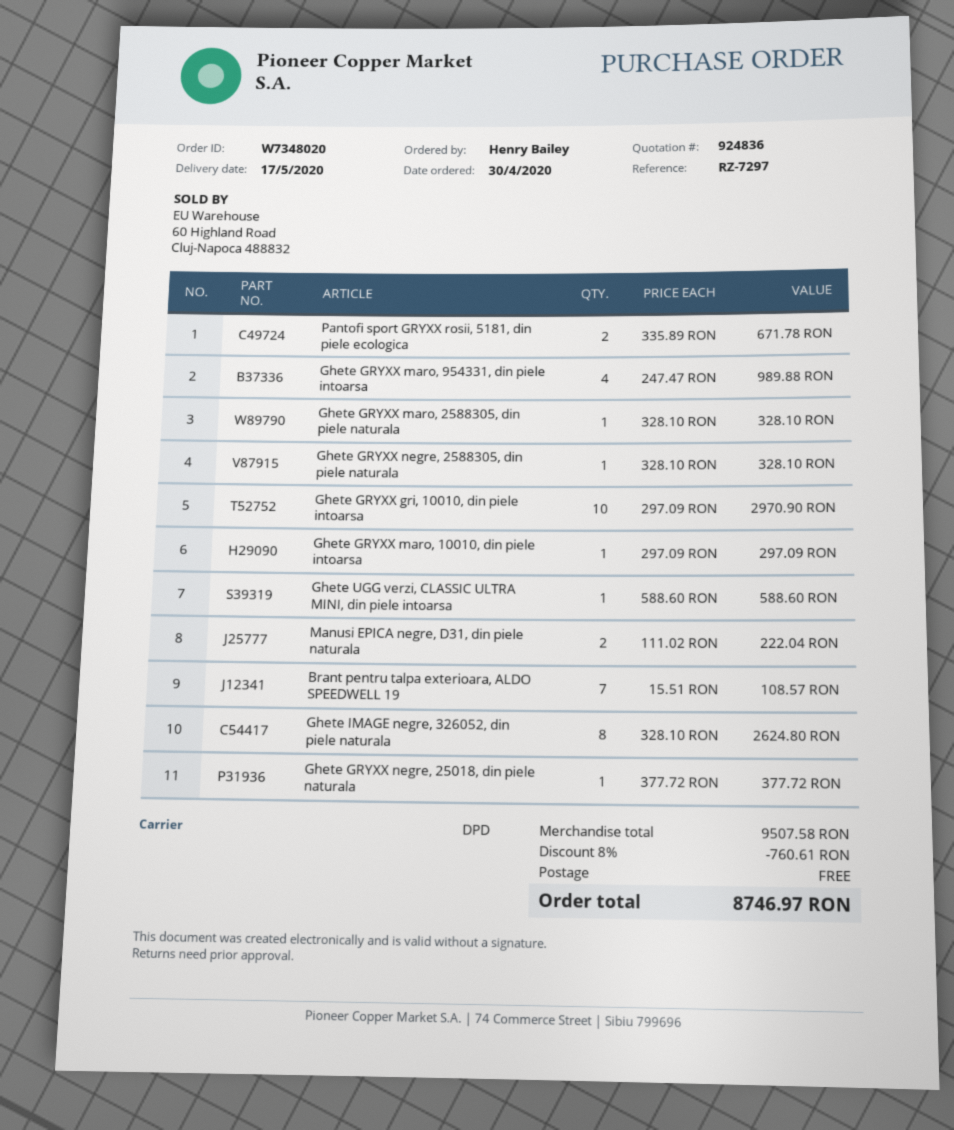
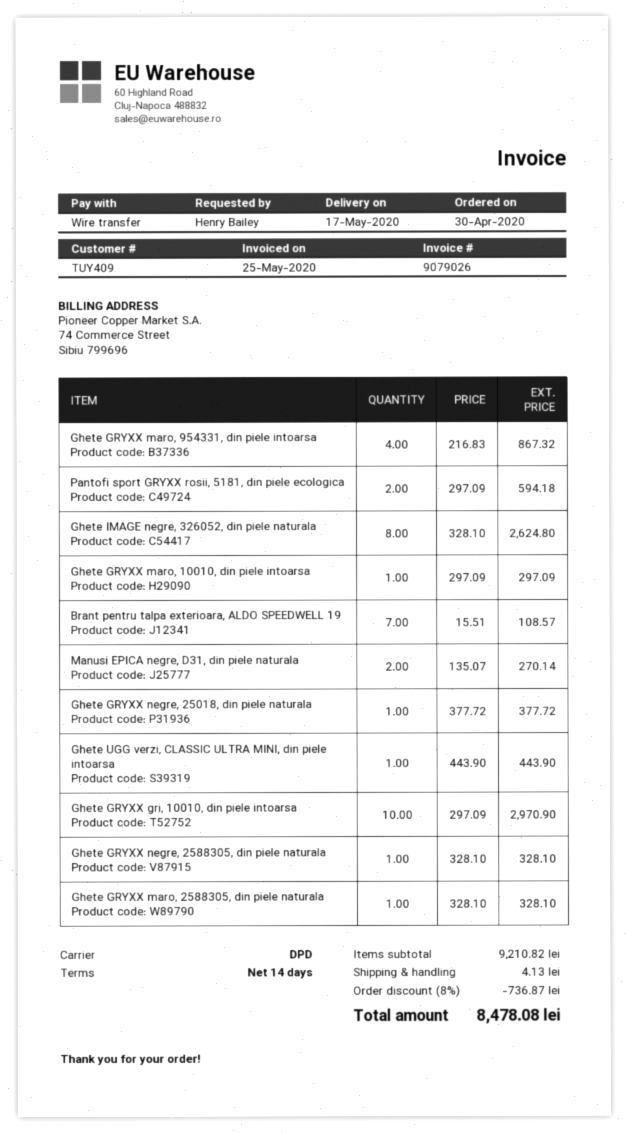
Pantofi sport GRYXX rosii, 5181, din piele ecologica: 2 x 335.89 = 671.78 -> 2 x 297.09 = 594.18
Ghete GRYXX maro, 954331, din piele intoarsa: 4 x 247.47 = 989.88 -> 4 x 216.83 = 867.32
Ghete UGG verzi, CLASSIC ULTRA MINI, din piele intoarsa: 1 x 588.60 = 588.60 -> 1 x 443.90 = 443.90
Manusi EPICA negre, D31, din piele naturala: 2 x 111.02 = 222.04 -> 2 x 135.07 = 270.14
subtotal: 9507.58 -> 9210.82
discount: 8% = 760.61 -> 8% = 736.87
shipping: 0.00 -> 4.13
total: 8746.97 -> 8478.08

